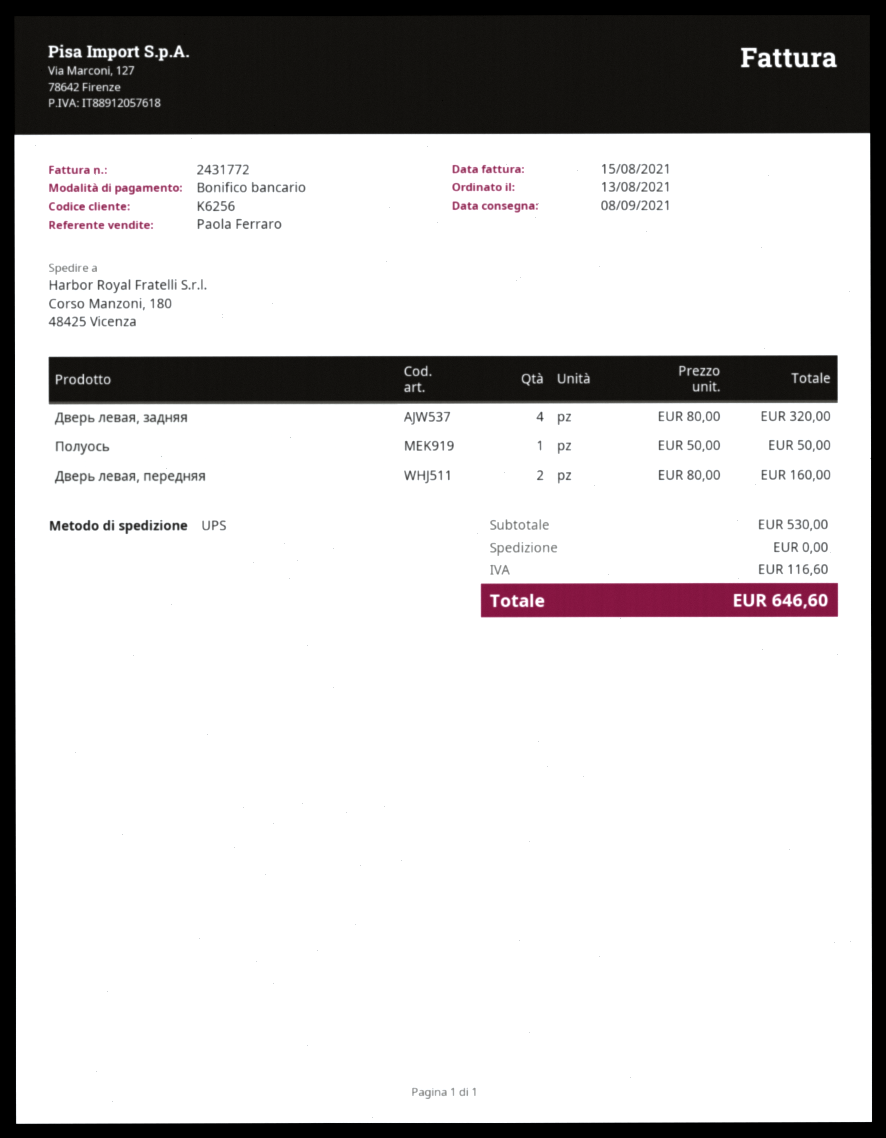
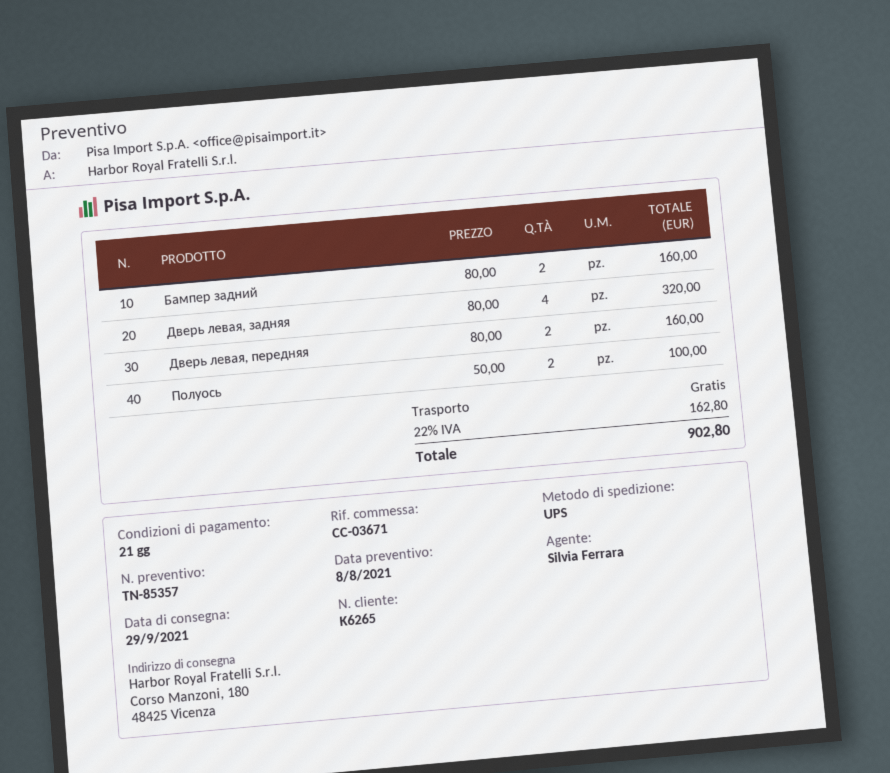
delivery date: 2021-09-08 -> 2021-09-29
customer number: K6256 -> K6265
sales rep: Paola Ferraro -> Silvia Ferrara
Полуось: 1 x 50.00 = 50.00 -> 2 x 50.00 = 100.00
Бампер задний: none -> 2 x 80.00 = 160.00
tax: 116.60 -> 162.80
total: 646.60 -> 902.80

